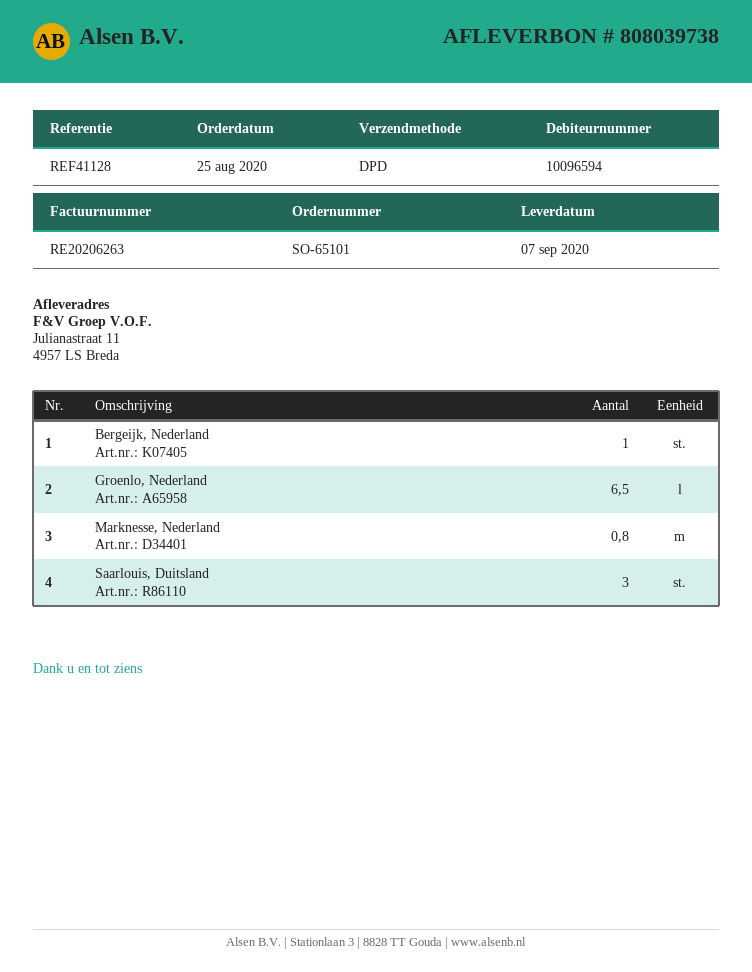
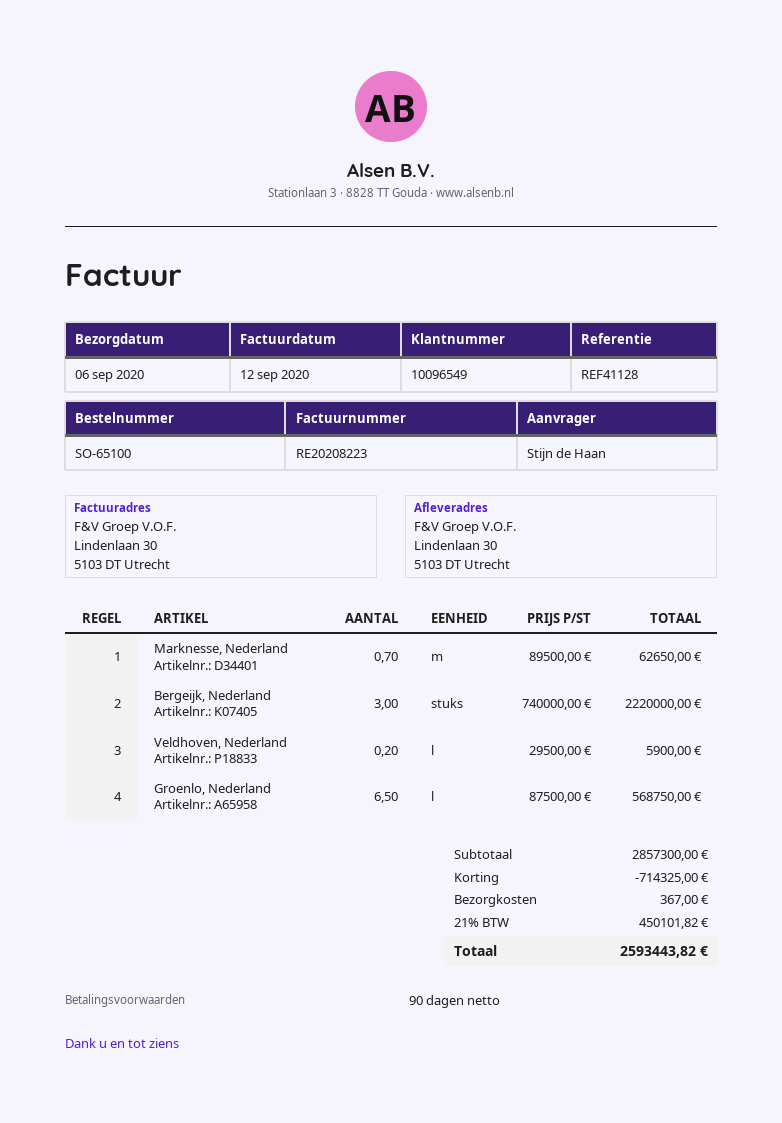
order number: SO-65101 -> SO-65100
delivery date: 2020-09-07 -> 2020-09-06
invoice number: RE20206263 -> RE20208223
customer number: 10096594 -> 10096549
ship to: Julianastraat 11, 4957 LS Breda -> Lindenlaan 30, 5103 DT Utrecht
Bergeijk, Nederland: 1 -> 3
Marknesse, Nederland: 0.8 -> 0.7
Saarlouis, Duitsland: 3 -> none
Veldhoven, Nederland: none -> 0.2

